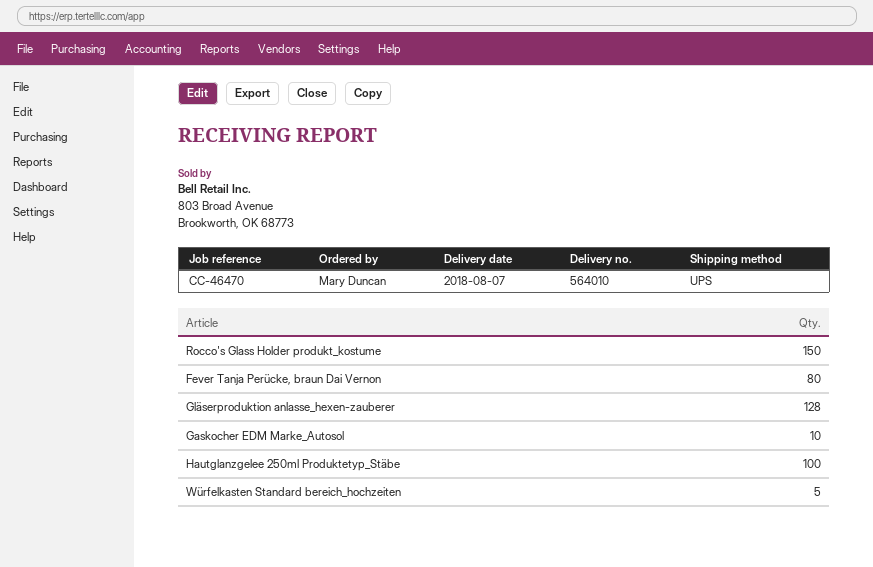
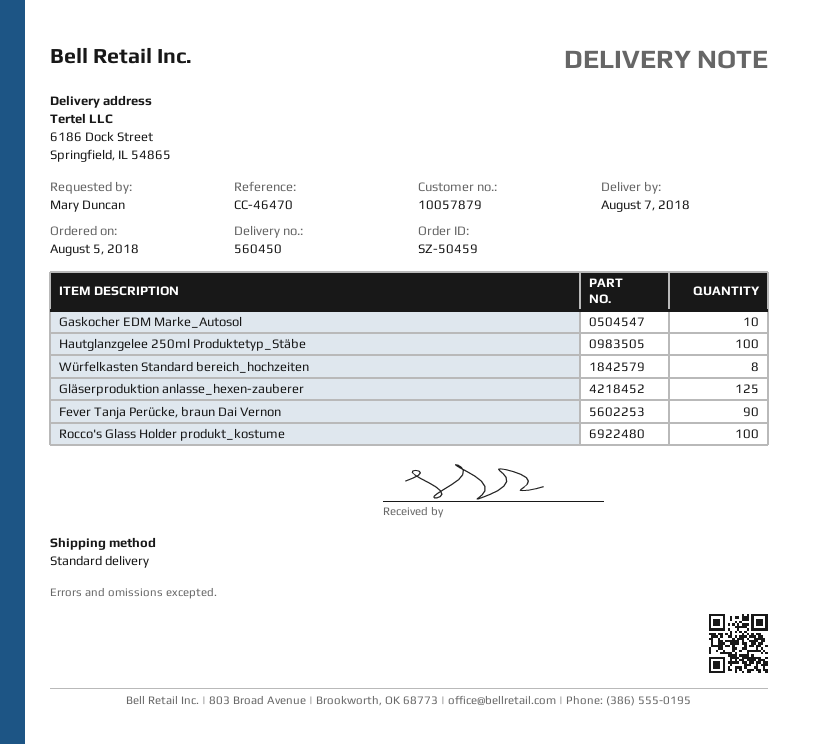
delivery note number: 564010 -> 560450
shipping method: UPS -> standard
Rocco's Glass Holder produkt_kostume: 150 -> 100
Fever Tanja Perücke, braun Dai Vernon: 80 -> 90
Gläserproduktion anlasse_hexen-zauberer: 128 -> 125
Würfelkasten Standard bereich_hochzeiten: 5 -> 8

